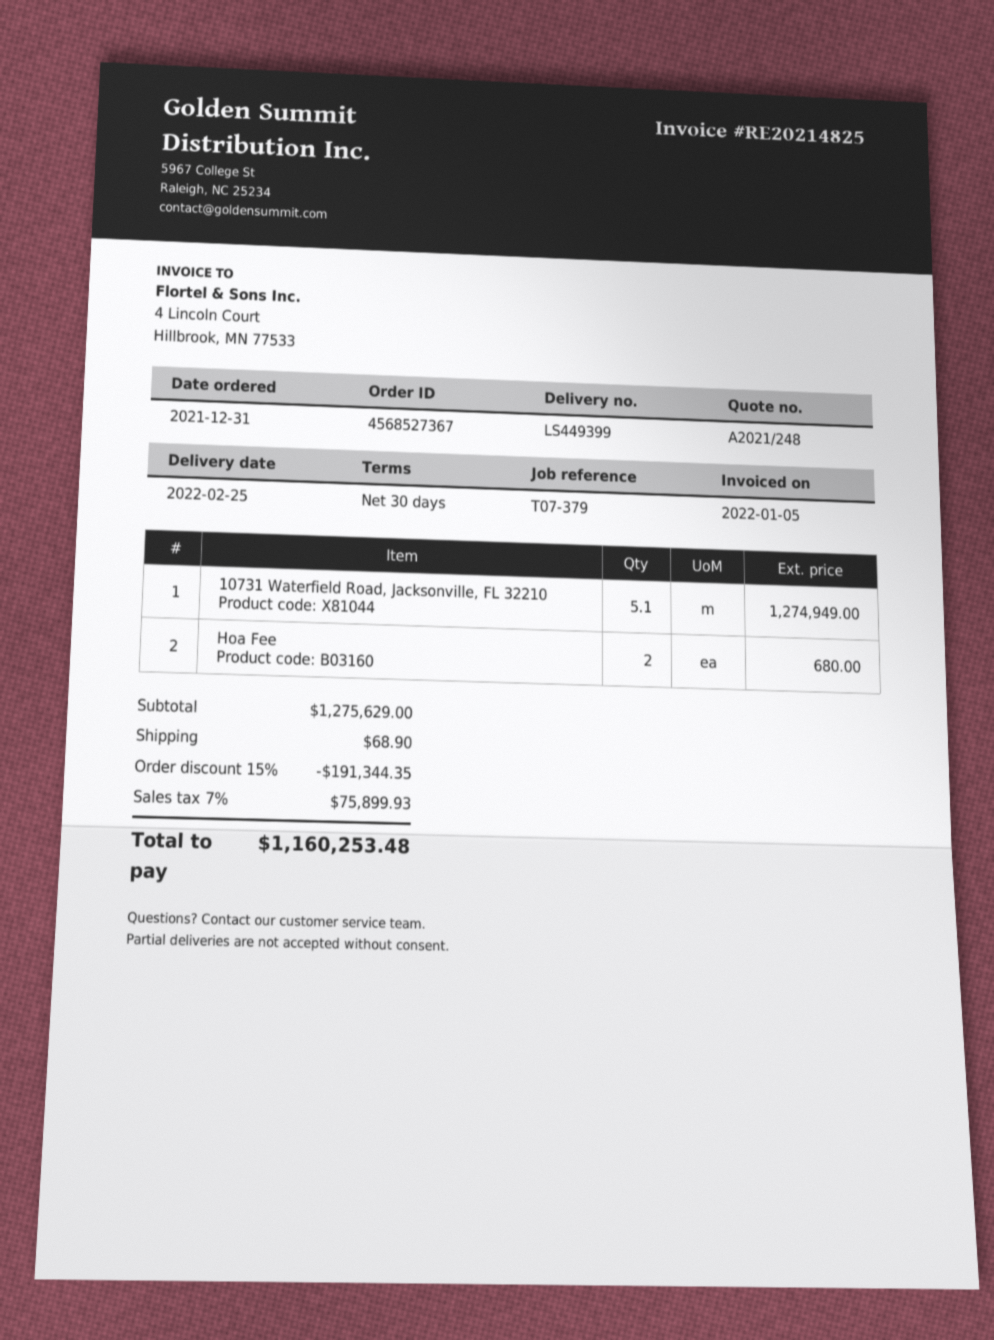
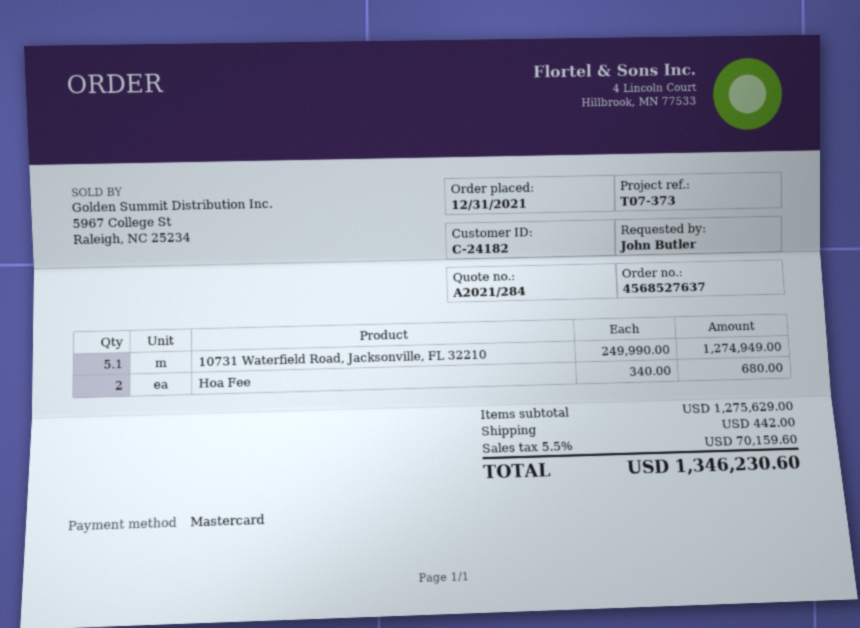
quote number: A2021/248 -> A2021/284
order number: 4568527367 -> 4568527637
reference: T07-379 -> T07-373
discount: 15% = 191344.35 -> none
shipping: 68.90 -> 442.00
tax: 7% = 75899.93 -> 5.5% = 70159.60
total: 1160253.48 -> 1346230.60

